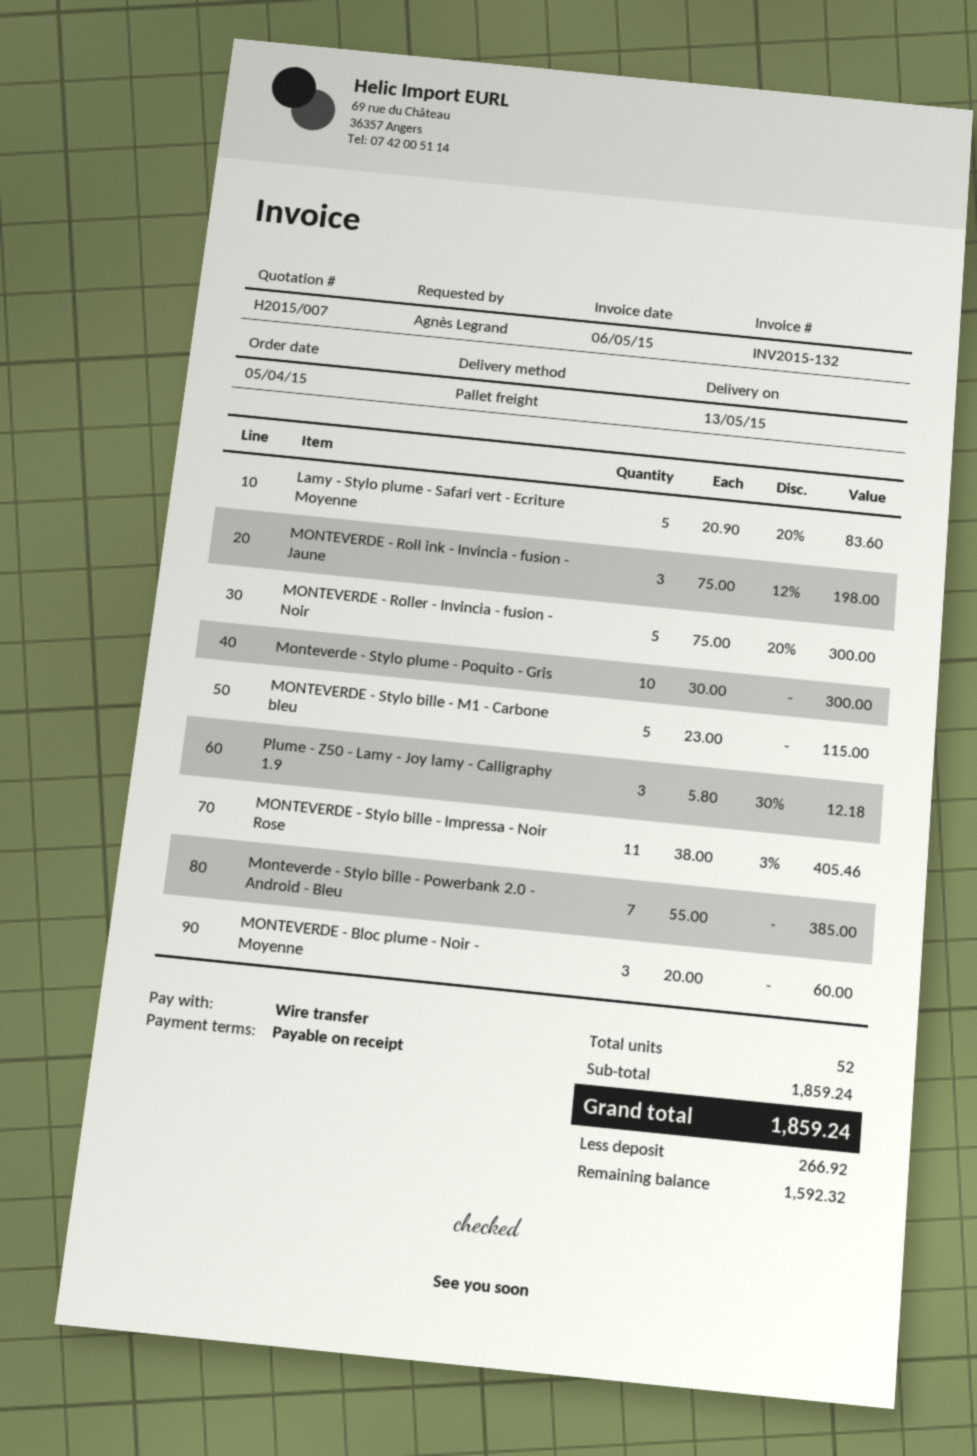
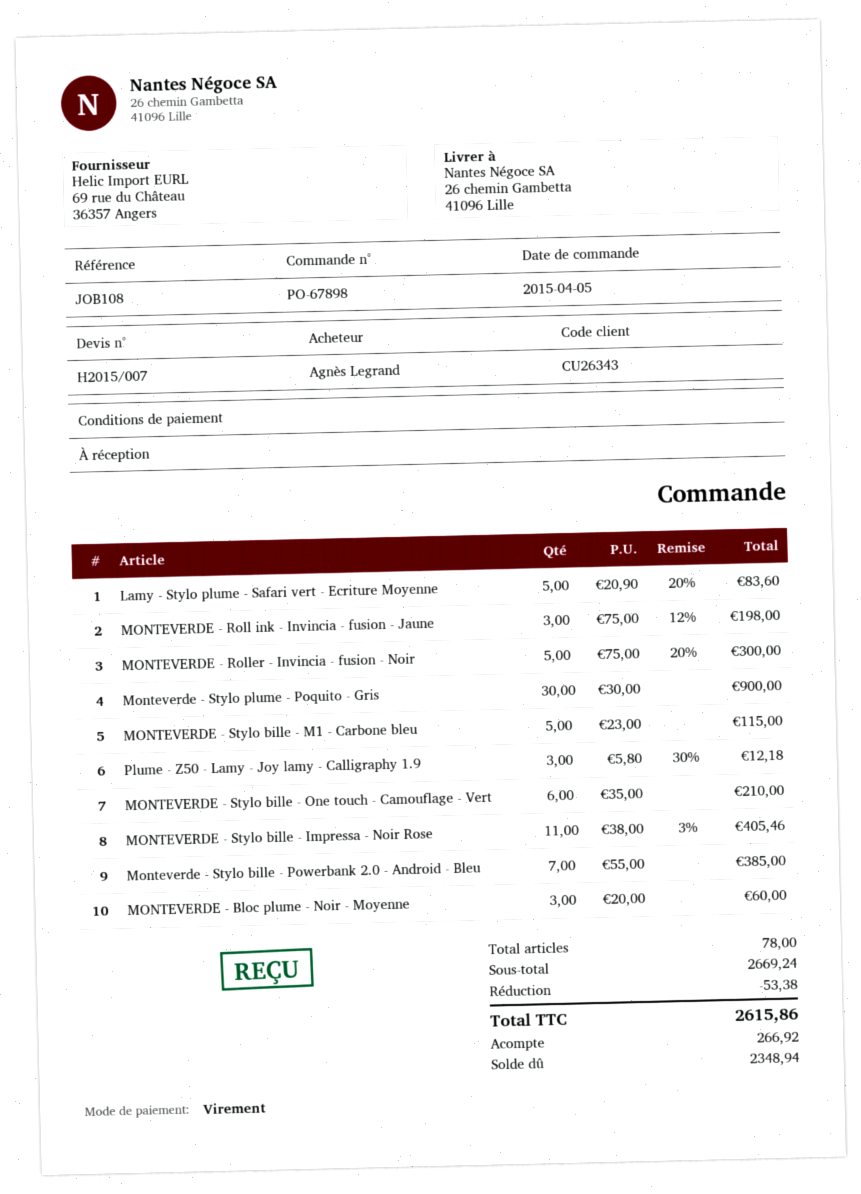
Monteverde - Stylo plume - Poquito - Gris: 10 x 30.00 = 300.00 -> 30 x 30.00 = 900.00
MONTEVERDE - Stylo bille - One touch - Camouflage - Vert: none -> 6 x 35.00 = 210.00
total quantity: 52 -> 78
subtotal: 1859.24 -> 2669.24
discount: none -> 53.38
total: 1859.24 -> 2615.86
balance: 1592.32 -> 2348.94

